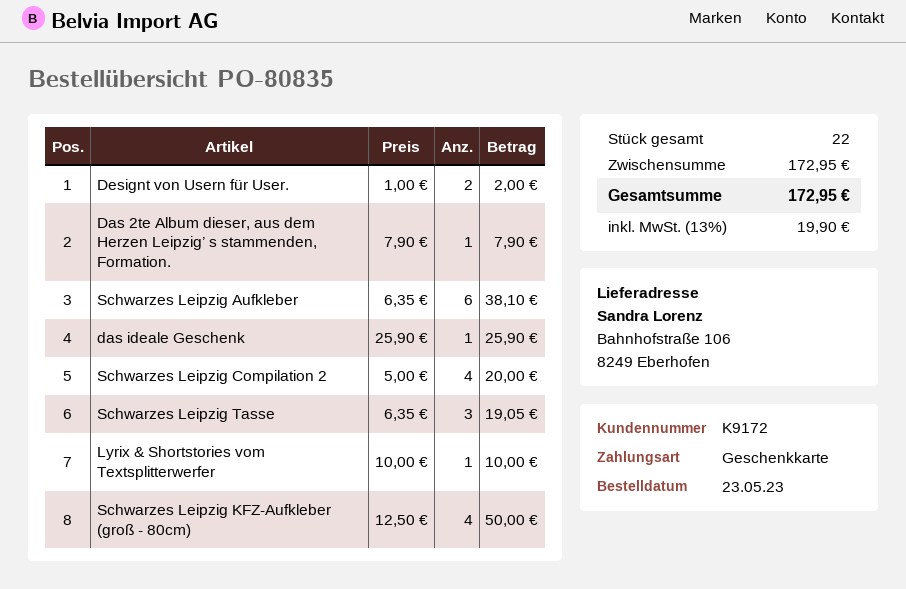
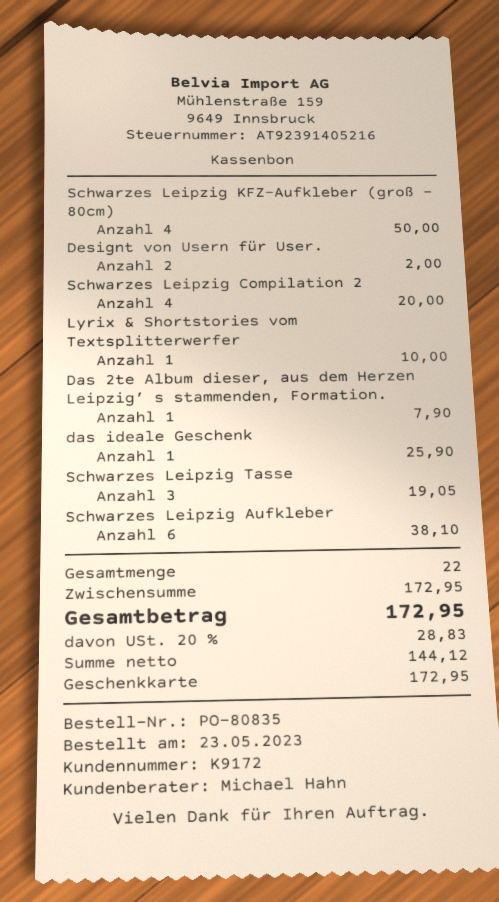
tax: 13% = 19.90 -> 20% = 28.83

